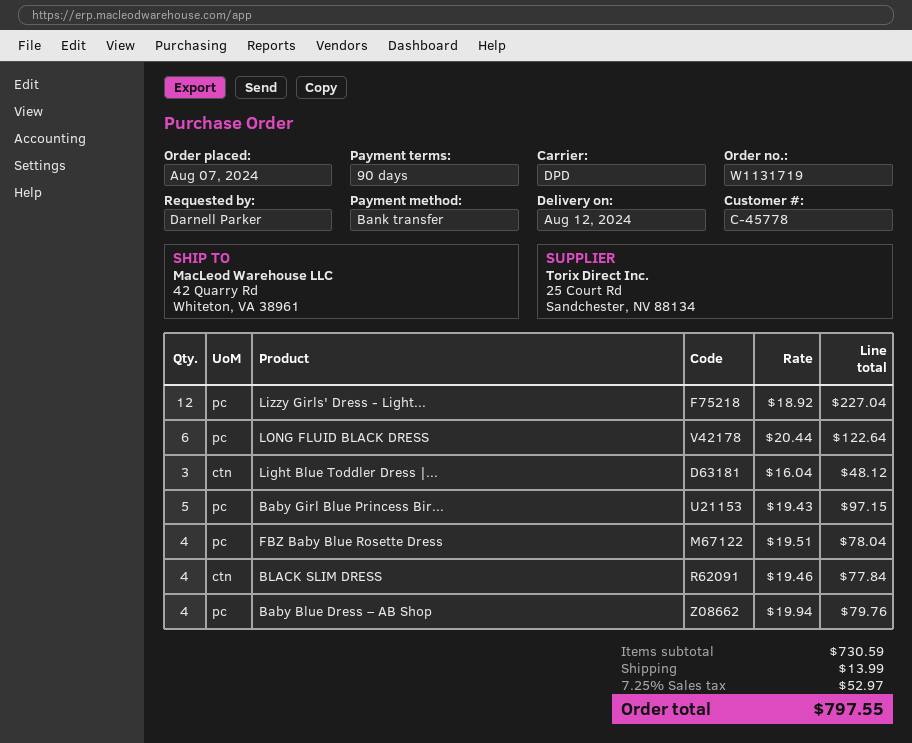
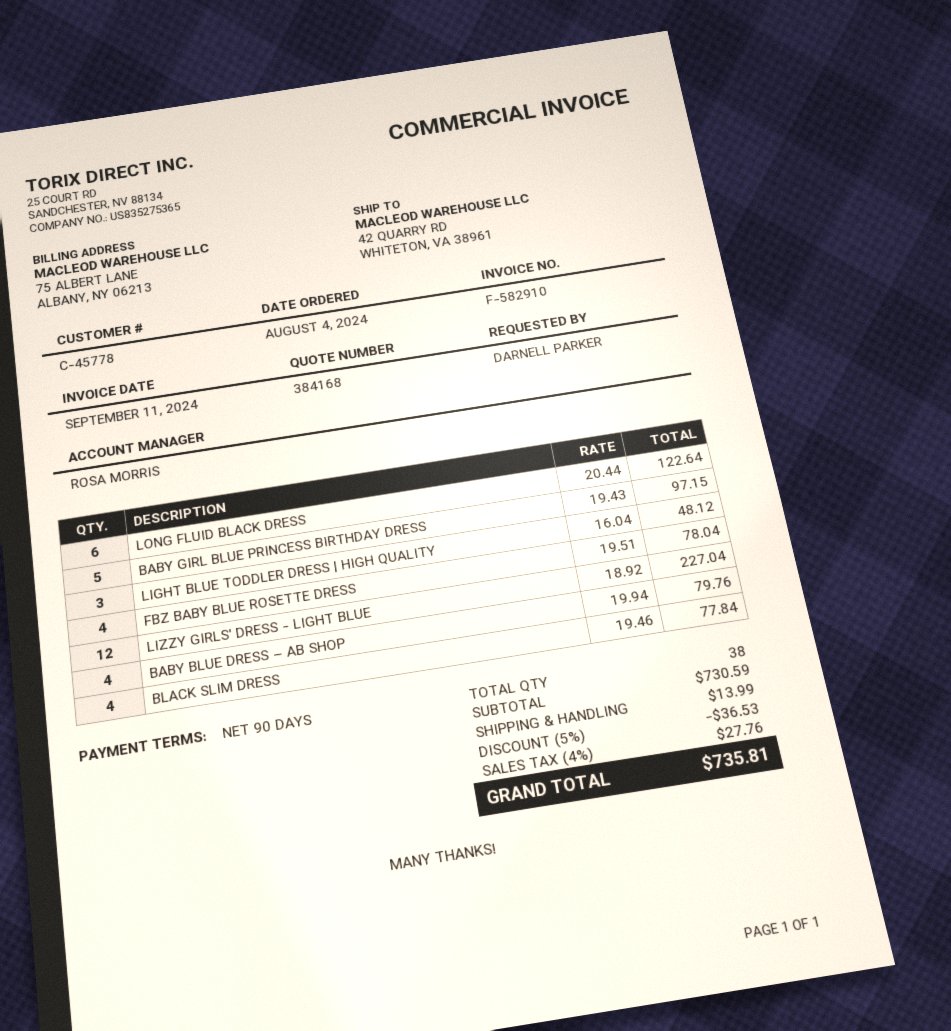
order date: 2024-08-07 -> 2024-08-04
discount: none -> 5% = 36.53
tax: 7.25% = 52.97 -> 4% = 27.76
total: 797.55 -> 735.81

